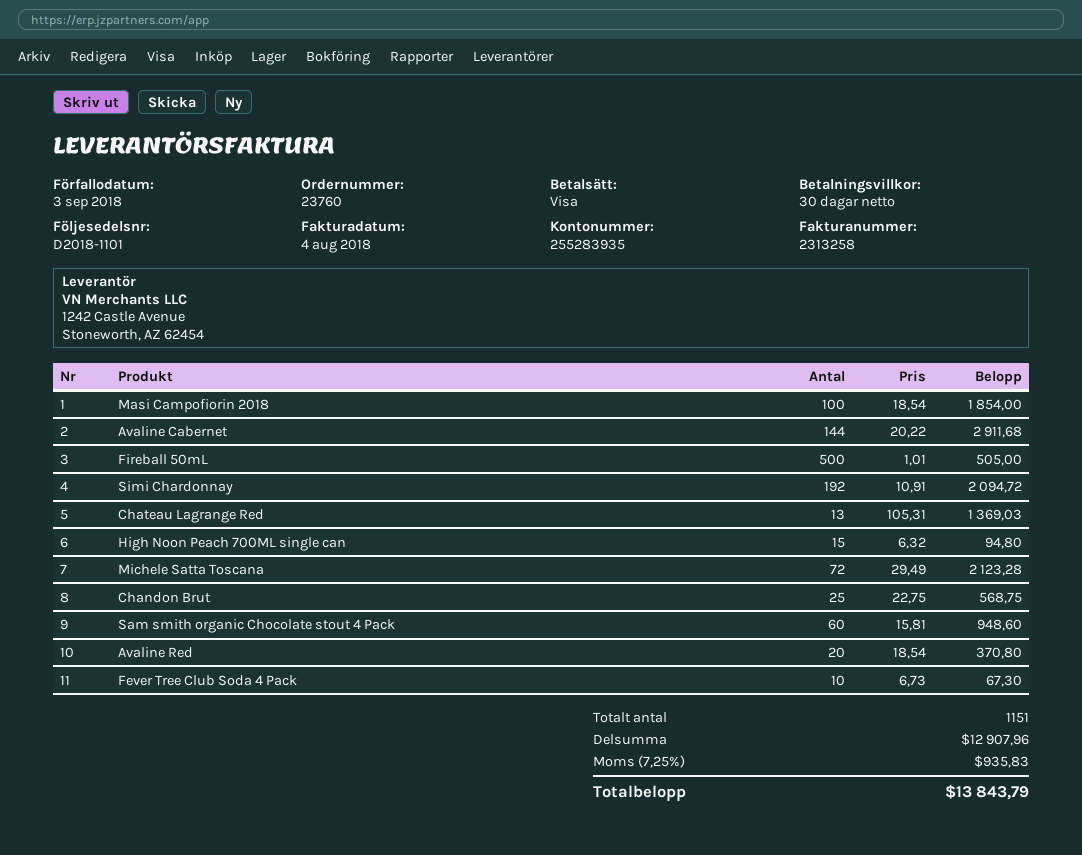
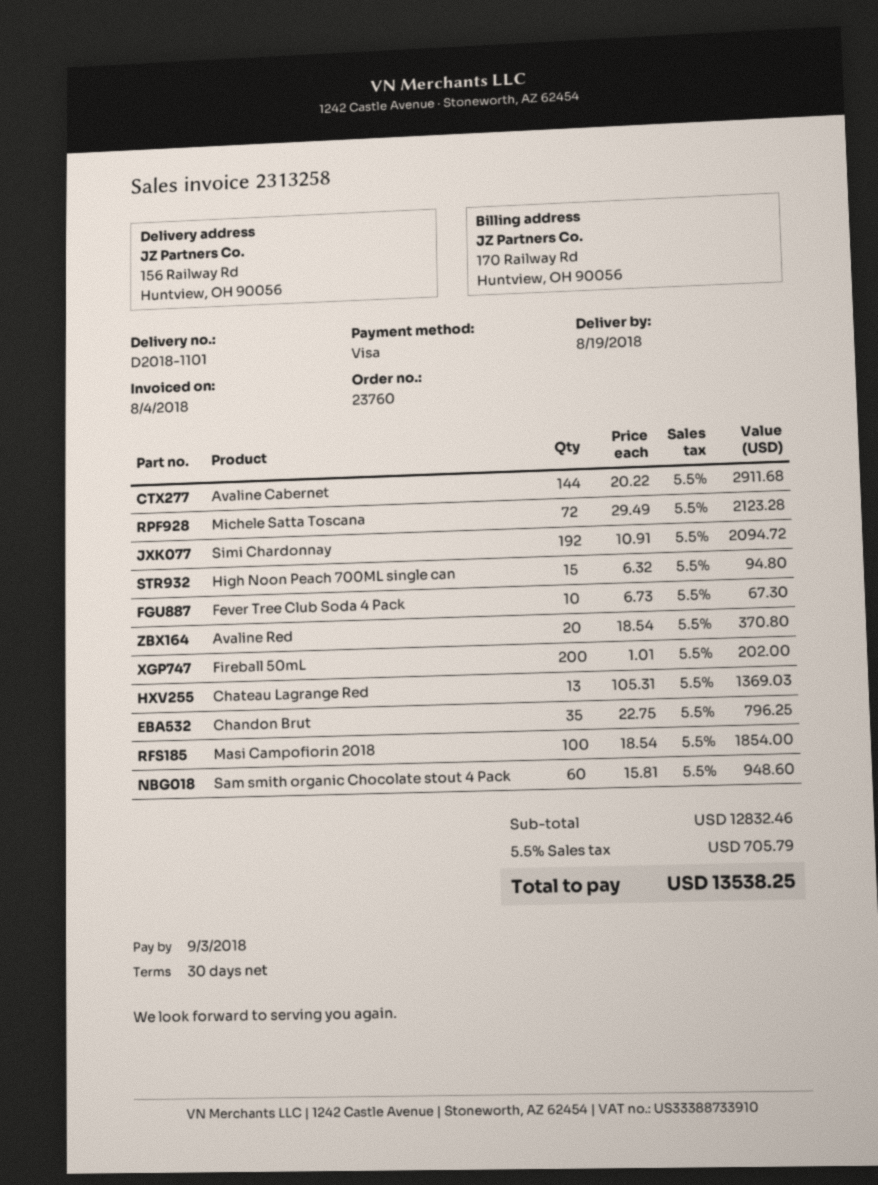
Fireball 50mL: 500 x 1.01 = 505.00 -> 200 x 1.01 = 202.00
Chandon Brut: 25 x 22.75 = 568.75 -> 35 x 22.75 = 796.25
subtotal: 12907.96 -> 12832.46
tax: 7.25% = 935.83 -> 5.5% = 705.79
total: 13843.79 -> 13538.25

